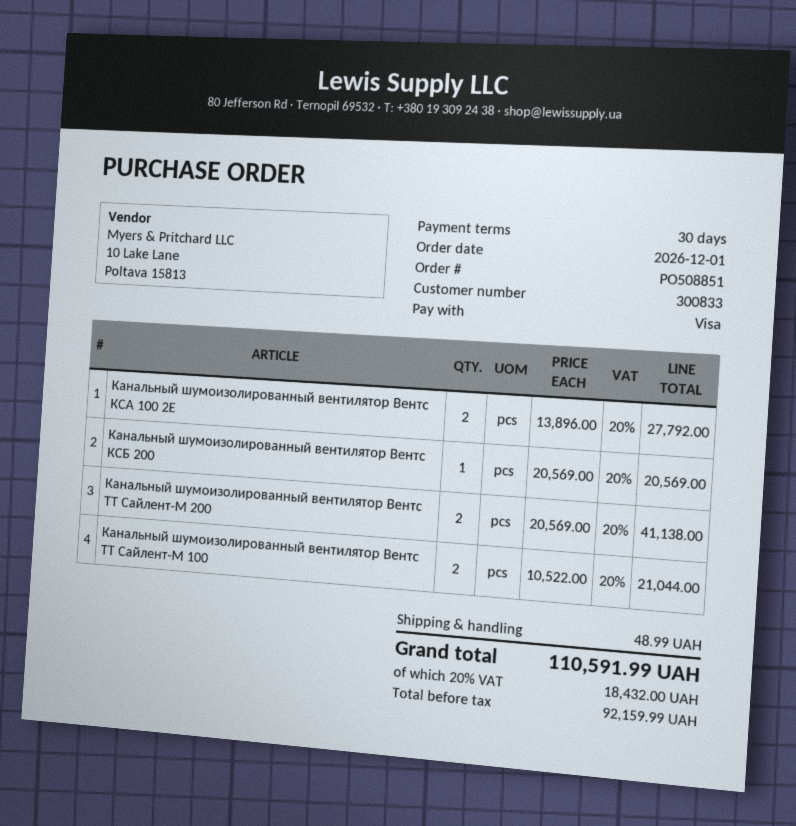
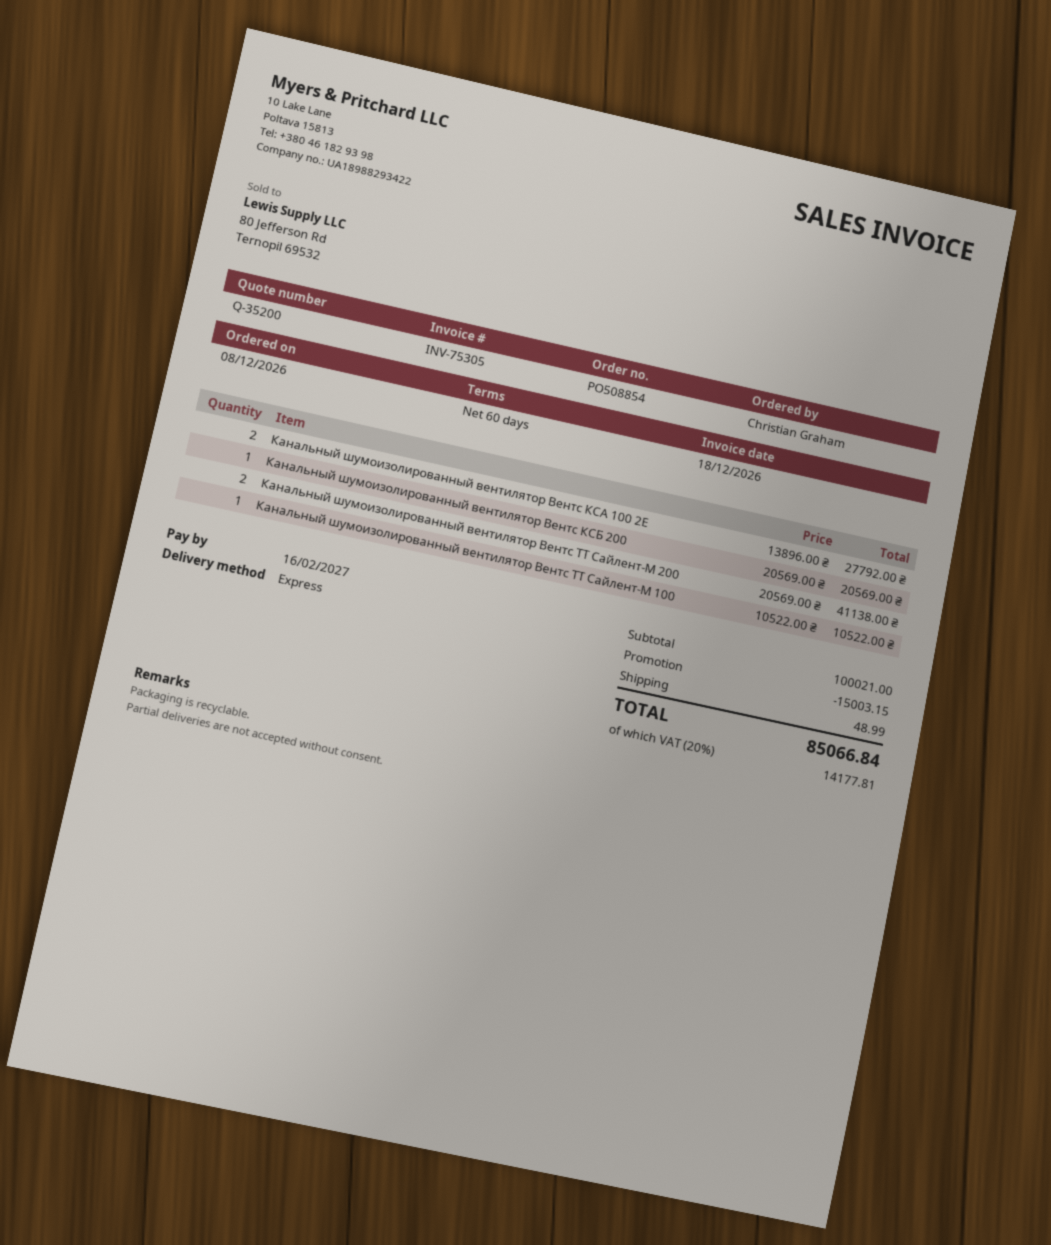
order number: PO508851 -> PO508854
order date: 2026-12-01 -> 2026-12-08
payment terms: 30 days -> 60 days
Канальный шумоизолированный вентилятор Вентс ТТ Сайлент-М 100: 2 x 10522.00 = 21044.00 -> 1 x 10522.00 = 10522.00
discount: none -> 15003.15
tax: 20% = 18432.00 -> 20% = 14177.81
total: 110591.99 -> 85066.84

